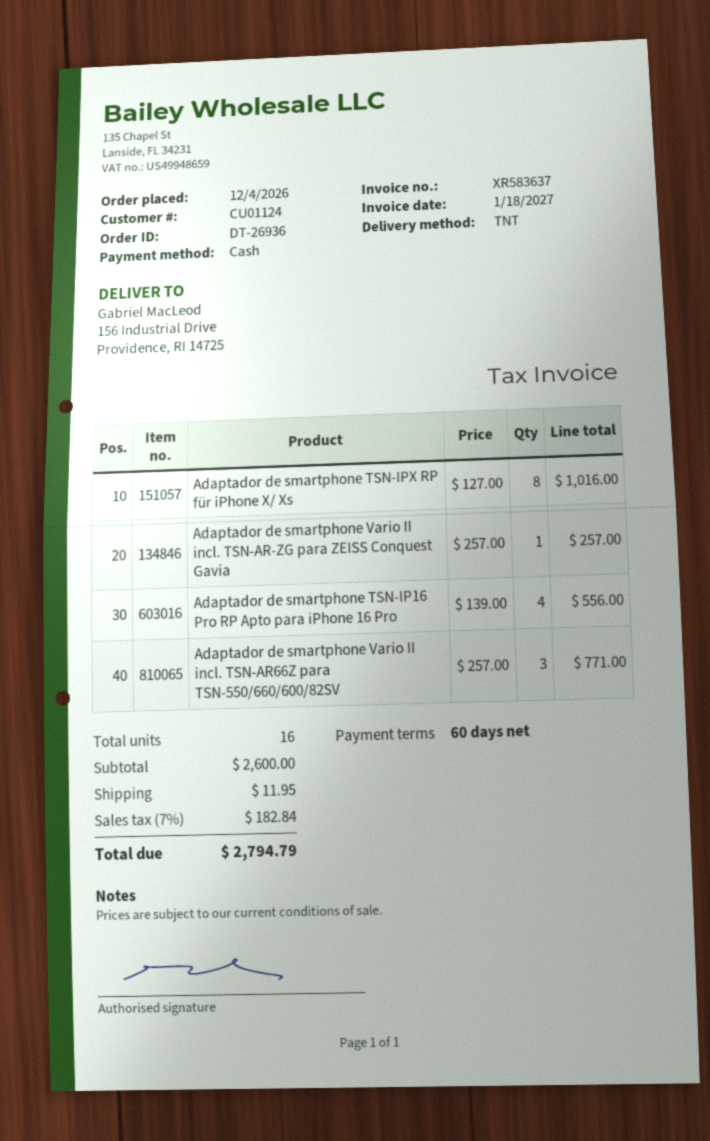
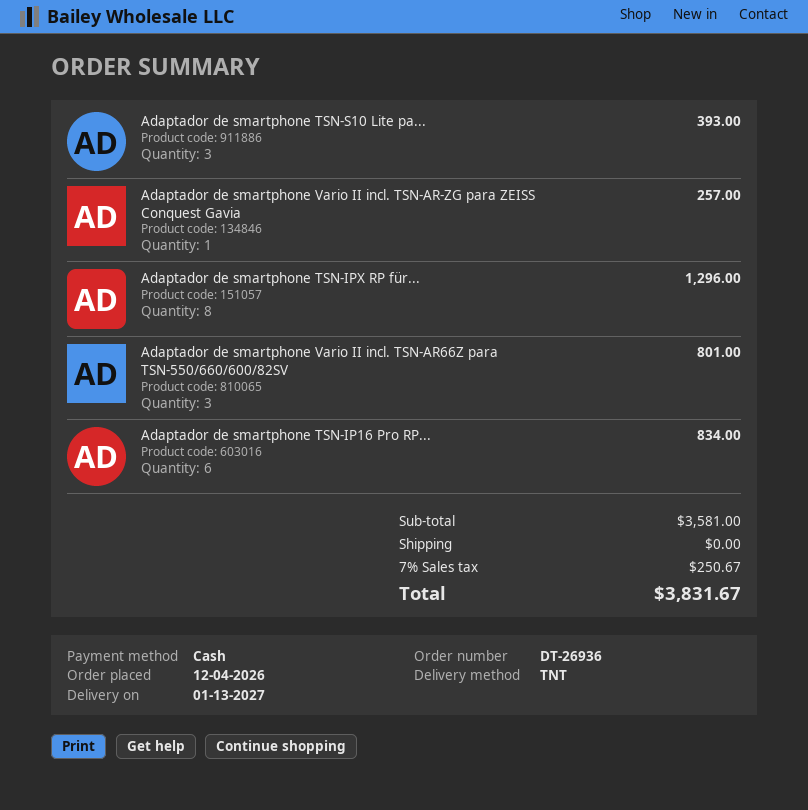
Adaptador de smartphone TSN-IPX RP für iPhone X/ Xs: 8 for 1016.00 -> 8 for 1296.00
Adaptador de smartphone TSN-IP16 Pro RP Apto para iPhone 16 Pro: 4 for 556.00 -> 6 for 834.00
Adaptador de smartphone Vario II incl. TSN-AR66Z para TSN-550/660/600/82SV: 3 for 771.00 -> 3 for 801.00
Adaptador de smartphone TSN-S10 Lite pa...: none -> 3 for 393.00
subtotal: 2600.00 -> 3581.00
shipping: 11.95 -> 0.00
tax: 7% = 182.84 -> 7% = 250.67
total: 2794.79 -> 3831.67

